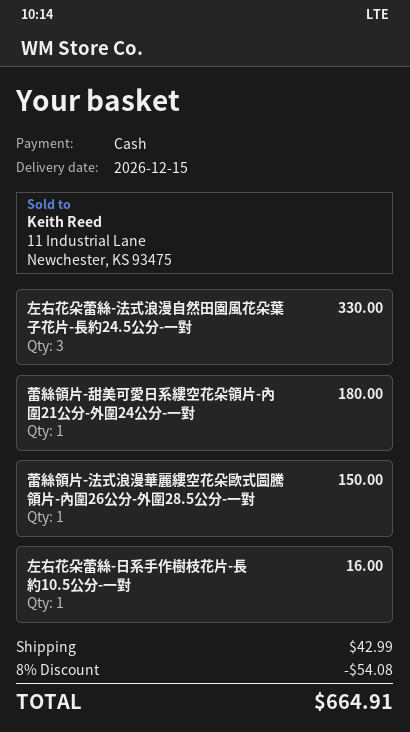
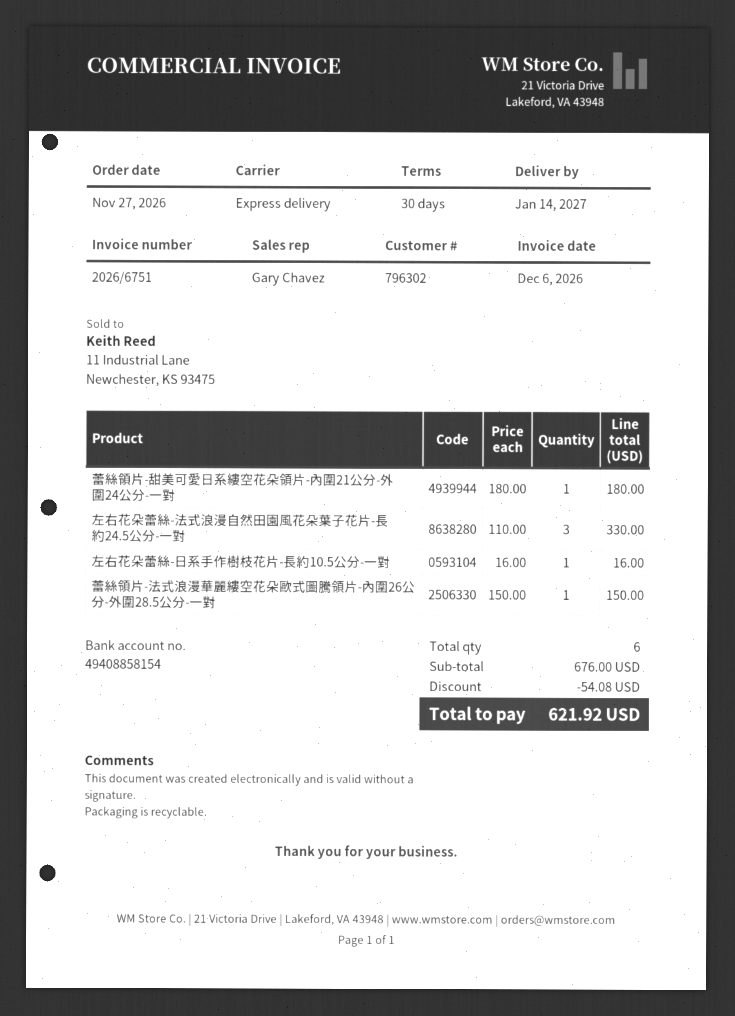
delivery date: 2026-12-15 -> 2027-01-14
shipping: 42.99 -> none
total: 664.91 -> 621.92

